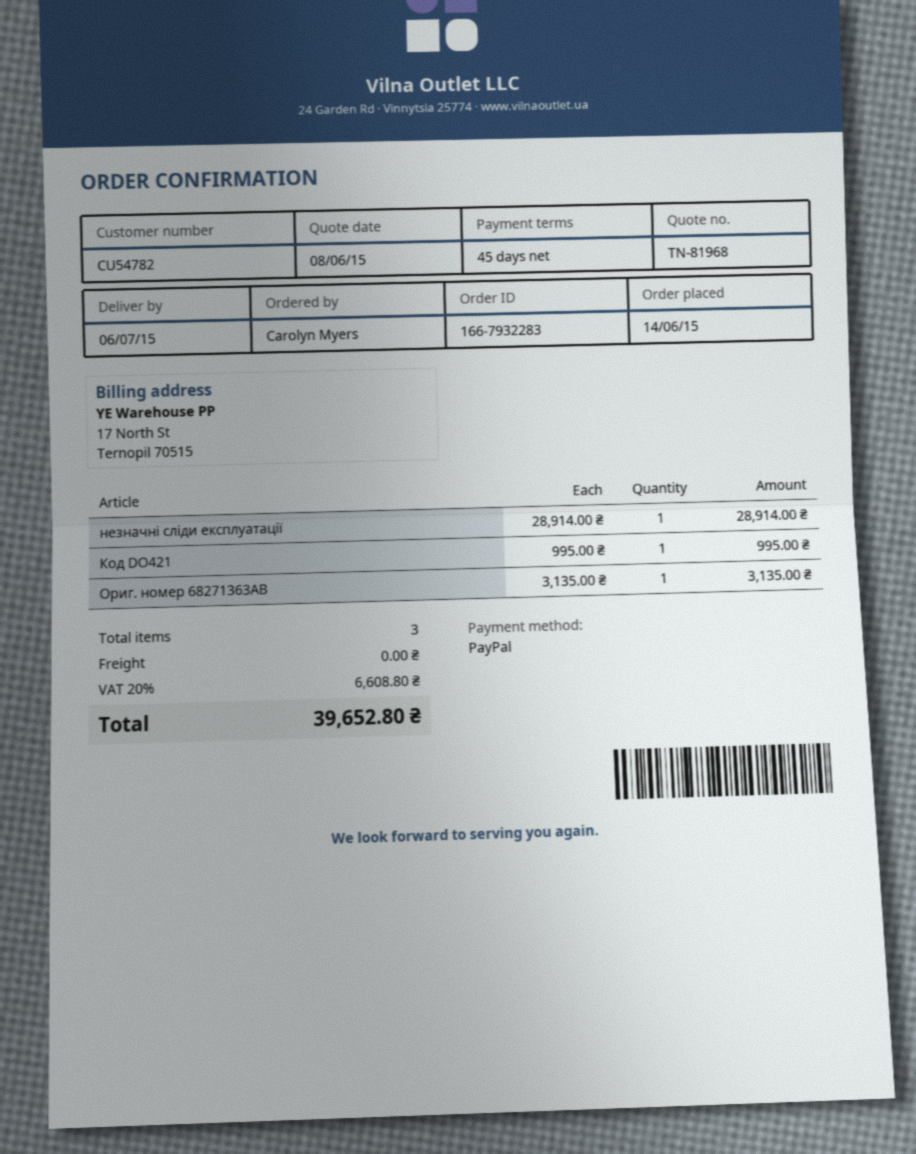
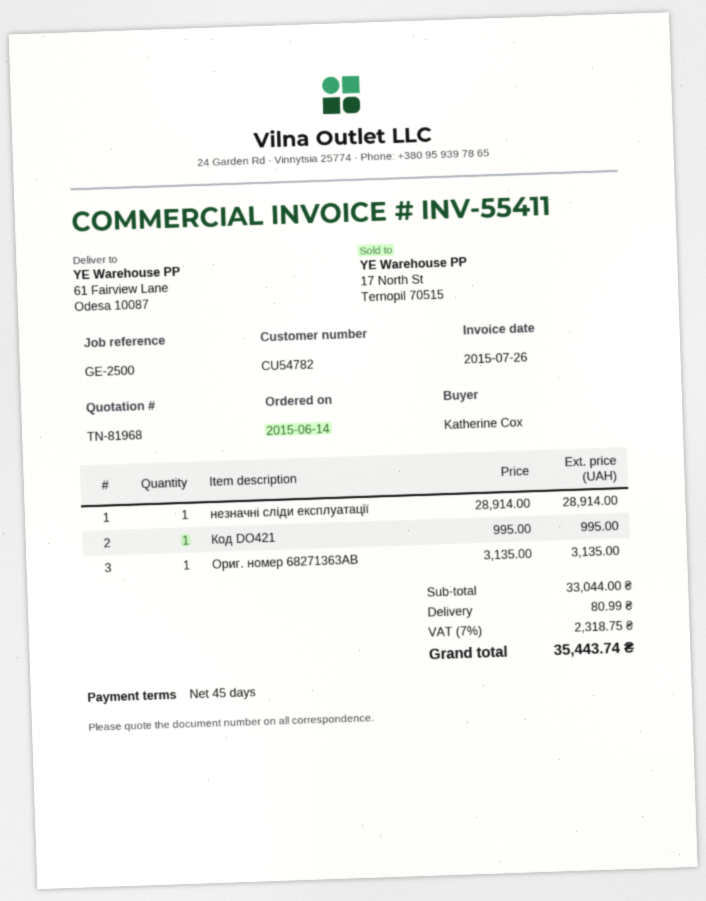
ordered by: Carolyn Myers -> Katherine Cox
shipping: 0.00 -> 80.99
tax: 20% = 6608.80 -> 7% = 2318.75
total: 39652.80 -> 35443.74

